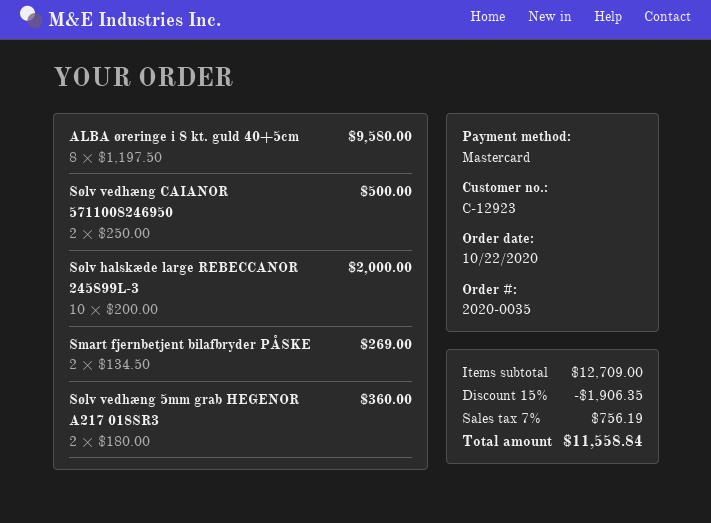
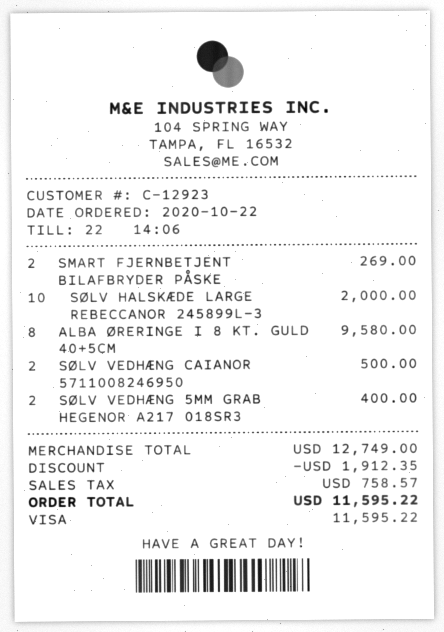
payment method: Mastercard -> Visa
Sølv vedhæng 5mm grab HEGENOR A217 018SR3: 2 for 360.00 -> 2 for 400.00
subtotal: 12709.00 -> 12749.00
discount: 1906.35 -> 1912.35
tax: 756.19 -> 758.57
total: 11558.84 -> 11595.22

